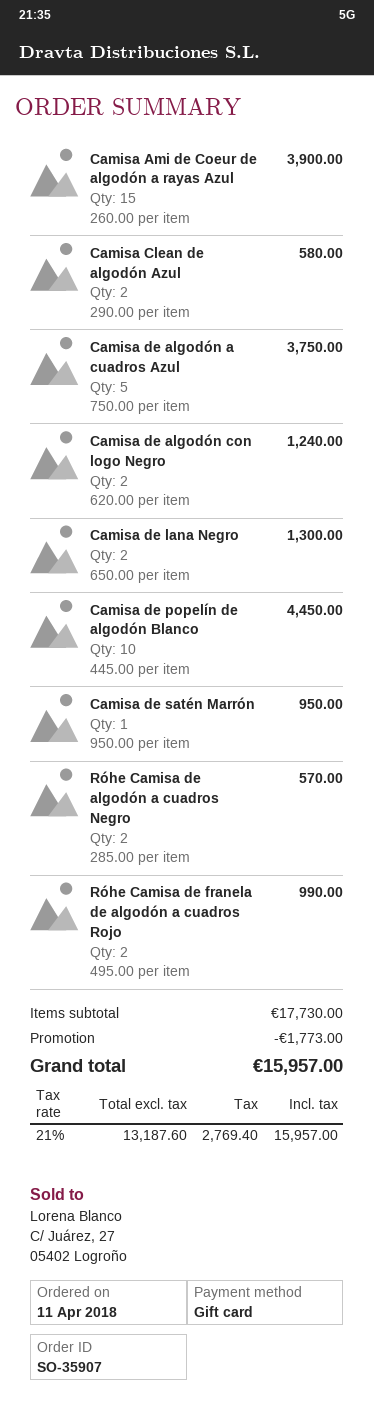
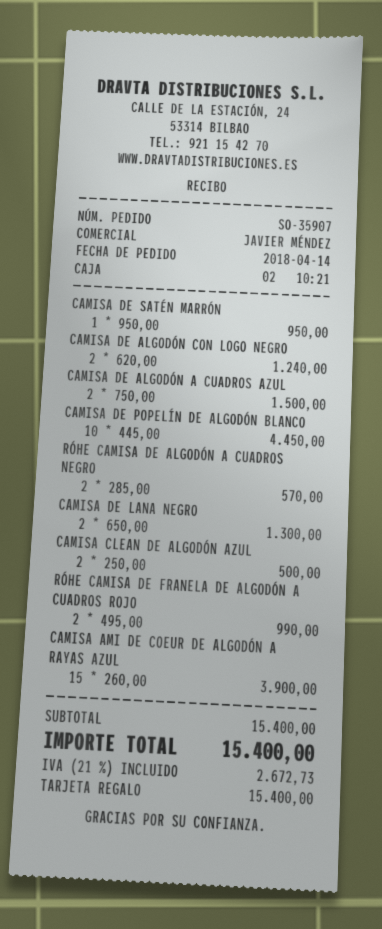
order date: 2018-04-11 -> 2018-04-14
Camisa Clean de algodón Azul: 2 x 290.00 = 580.00 -> 2 x 250.00 = 500.00
Camisa de algodón a cuadros Azul: 5 x 750.00 = 3750.00 -> 2 x 750.00 = 1500.00
subtotal: 17730.00 -> 15400.00
discount: 1773.00 -> none
tax: 21% = 2769.40 -> 21% = 2672.73
total: 15957.00 -> 15400.00

